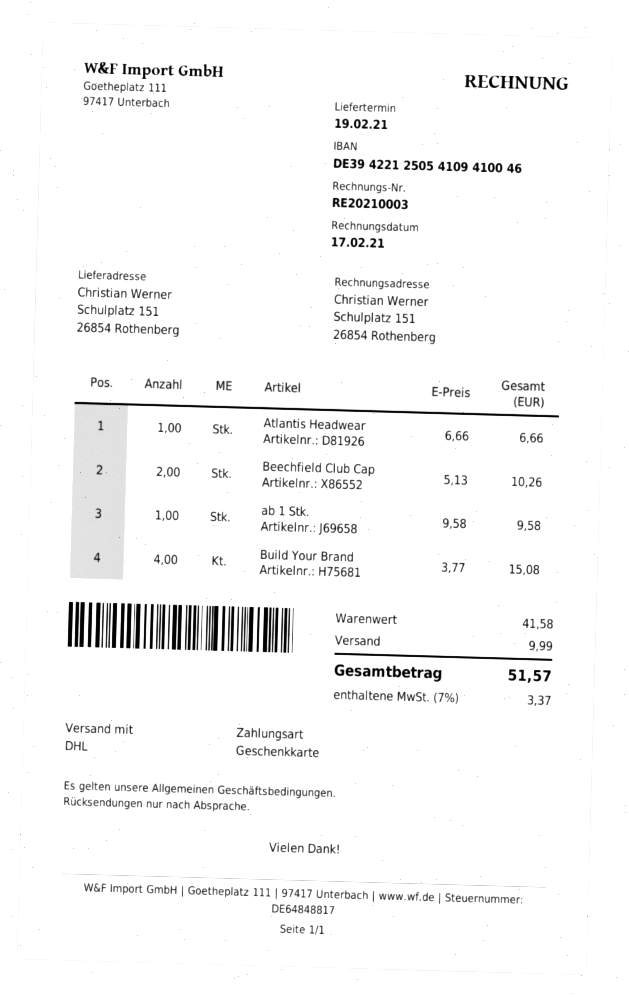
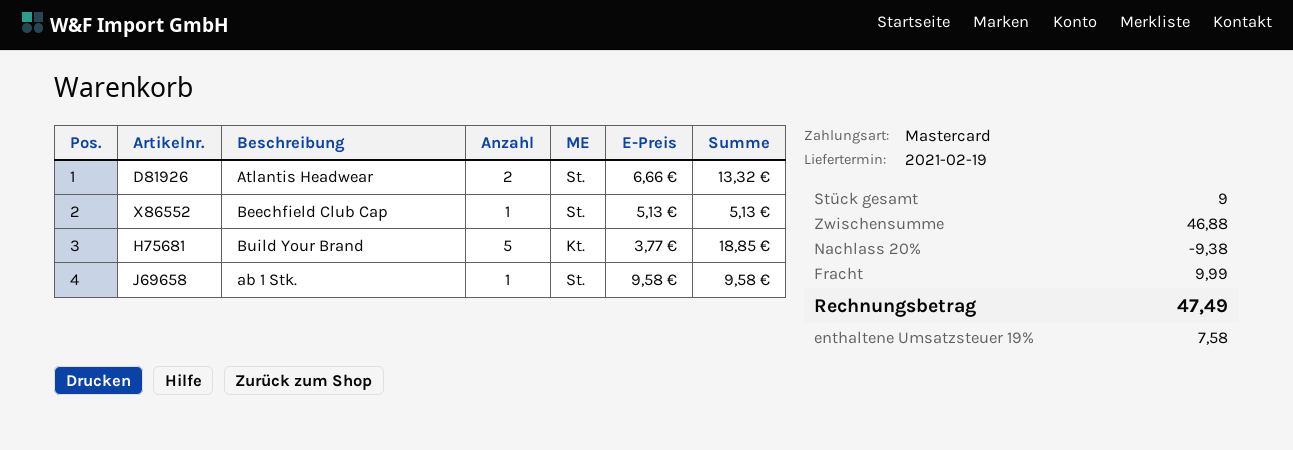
payment method: gift card -> Mastercard
Atlantis Headwear: 1 x 6.66 = 6.66 -> 2 x 6.66 = 13.32
Beechfield Club Cap: 2 x 5.13 = 10.26 -> 1 x 5.13 = 5.13
Build Your Brand: 4 x 3.77 = 15.08 -> 5 x 3.77 = 18.85
subtotal: 41.58 -> 46.88
discount: none -> 20% = 9.38
tax: 7% = 3.37 -> 19% = 7.58
total: 51.57 -> 47.49

